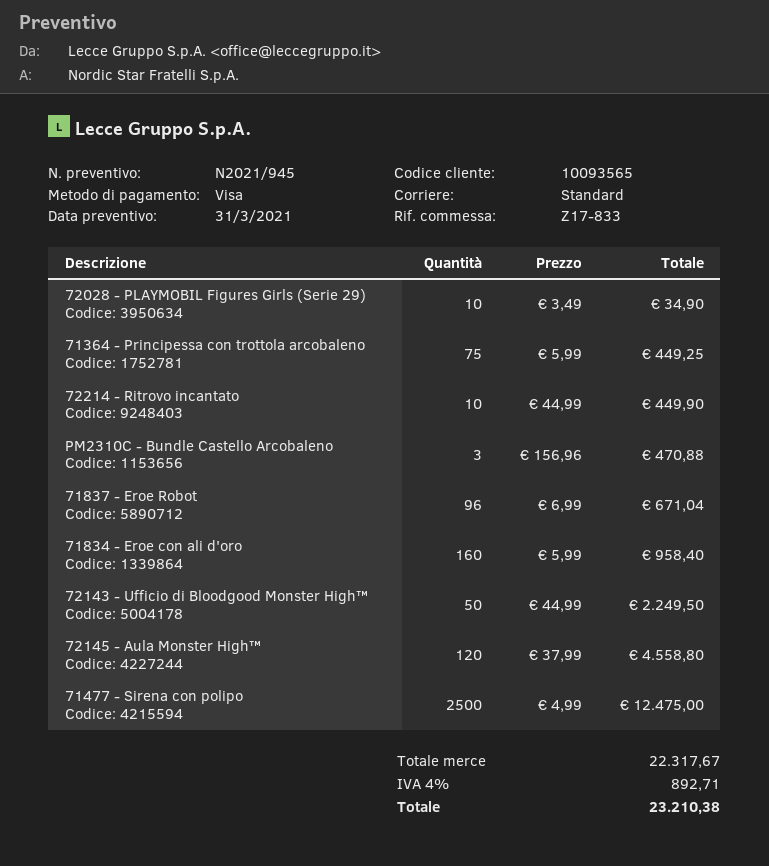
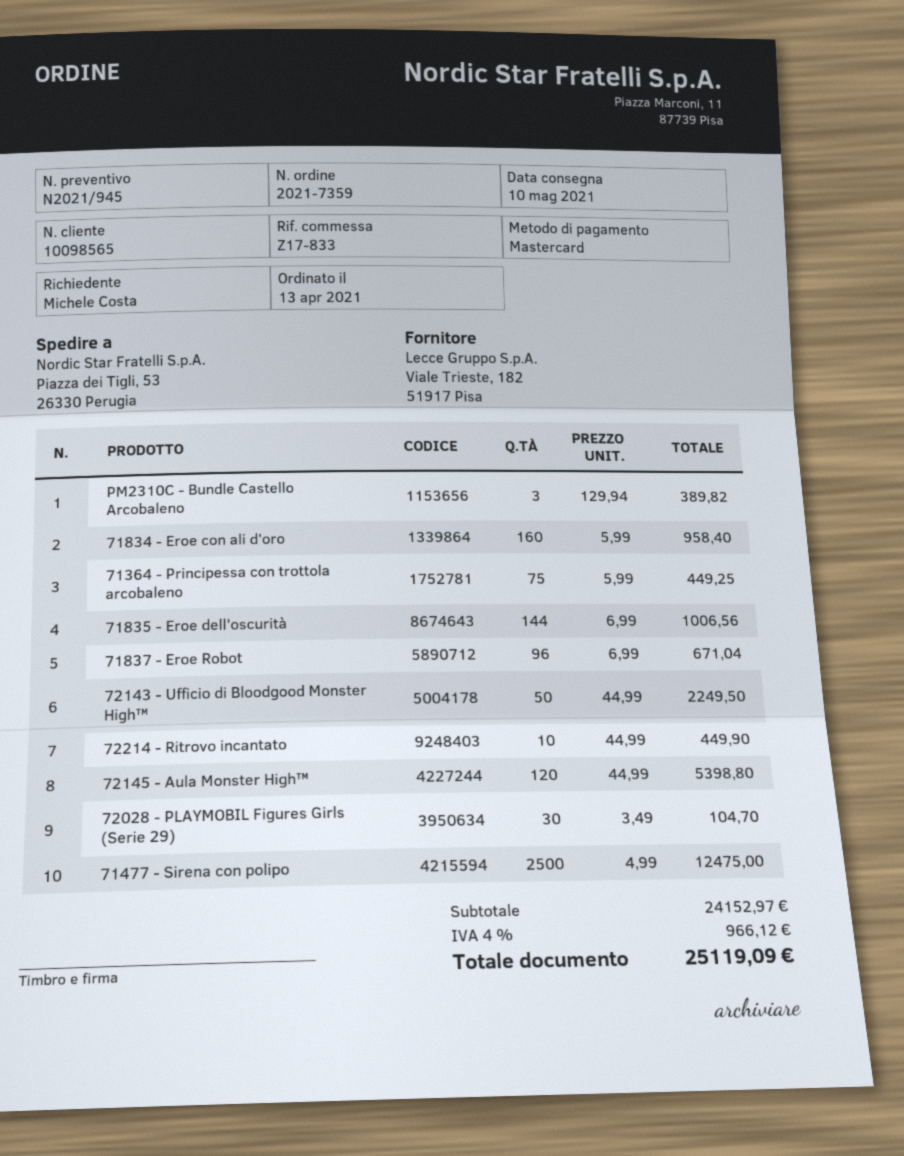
customer number: 10093565 -> 10098565
payment method: Visa -> Mastercard
72028 - PLAYMOBIL Figures Girls (Serie 29): 10 x 3.49 = 34.90 -> 30 x 3.49 = 104.70
PM2310C - Bundle Castello Arcobaleno: 3 x 156.96 = 470.88 -> 3 x 129.94 = 389.82
72145 - Aula Monster High™: 120 x 37.99 = 4558.80 -> 120 x 44.99 = 5398.80
71835 - Eroe dell'oscurità: none -> 144 x 6.99 = 1006.56
subtotal: 22317.67 -> 24152.97
tax: 4% = 892.71 -> 4% = 966.12
total: 23210.38 -> 25119.09

